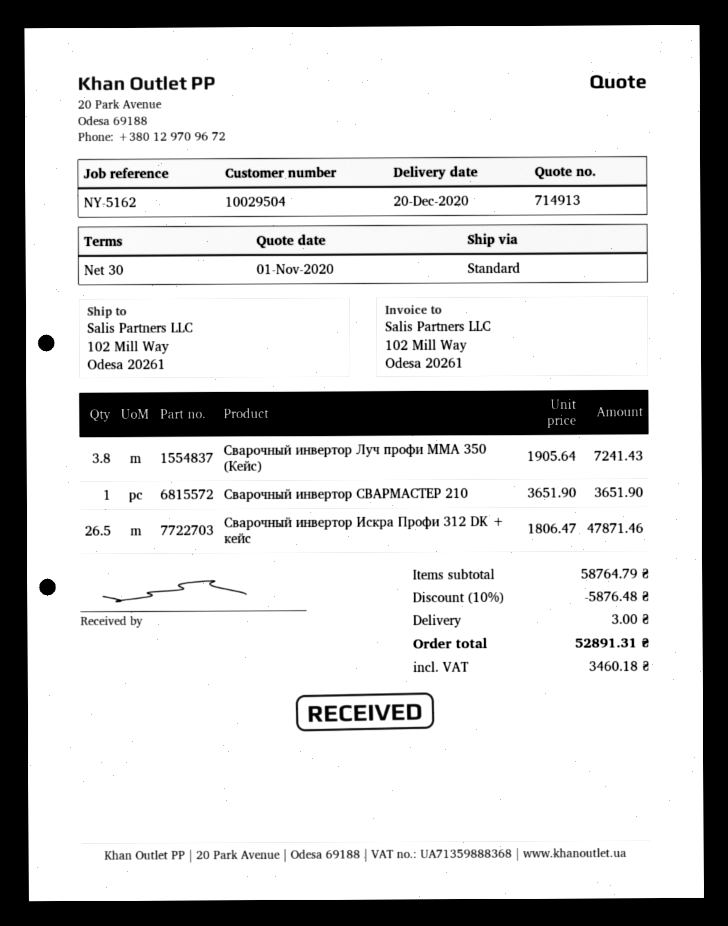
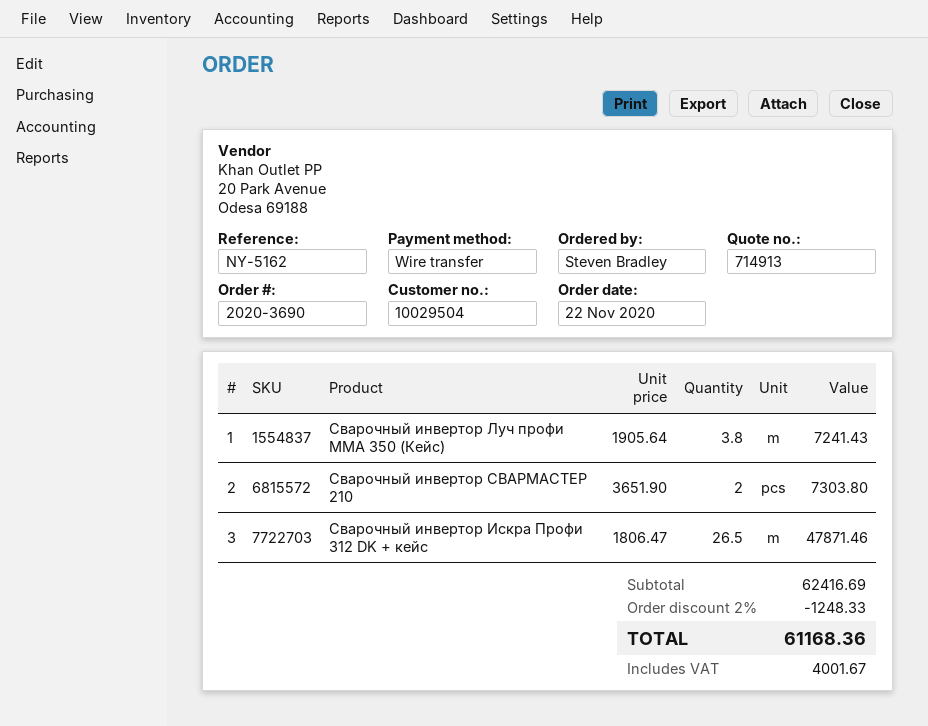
Сварочный инвертор СВАРМАСТЕР 210: 1 x 3651.90 = 3651.90 -> 2 x 3651.90 = 7303.80
subtotal: 58764.79 -> 62416.69
discount: 10% = 5876.48 -> 2% = 1248.33
shipping: 3.00 -> none
tax: 3460.18 -> 4001.67
total: 52891.31 -> 61168.36

